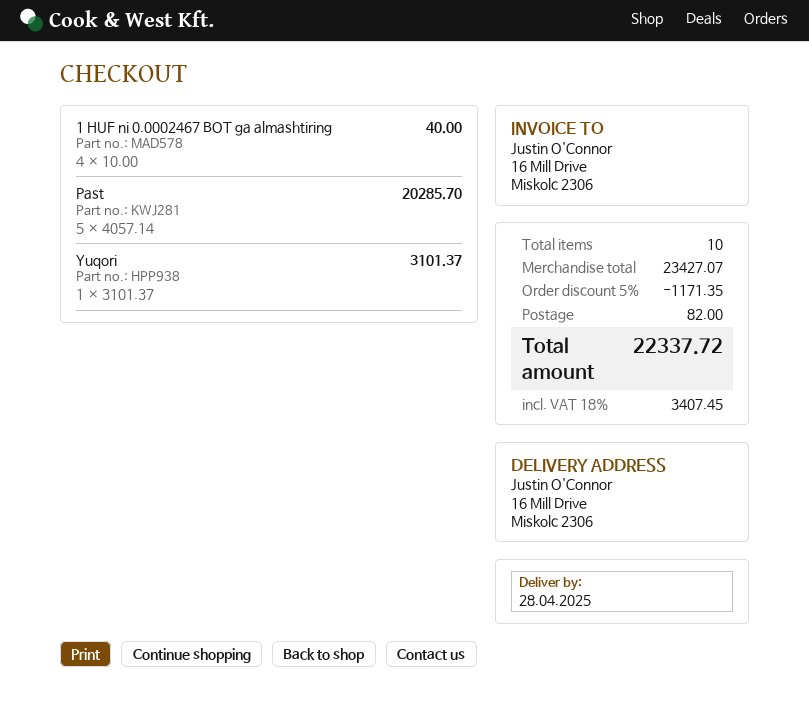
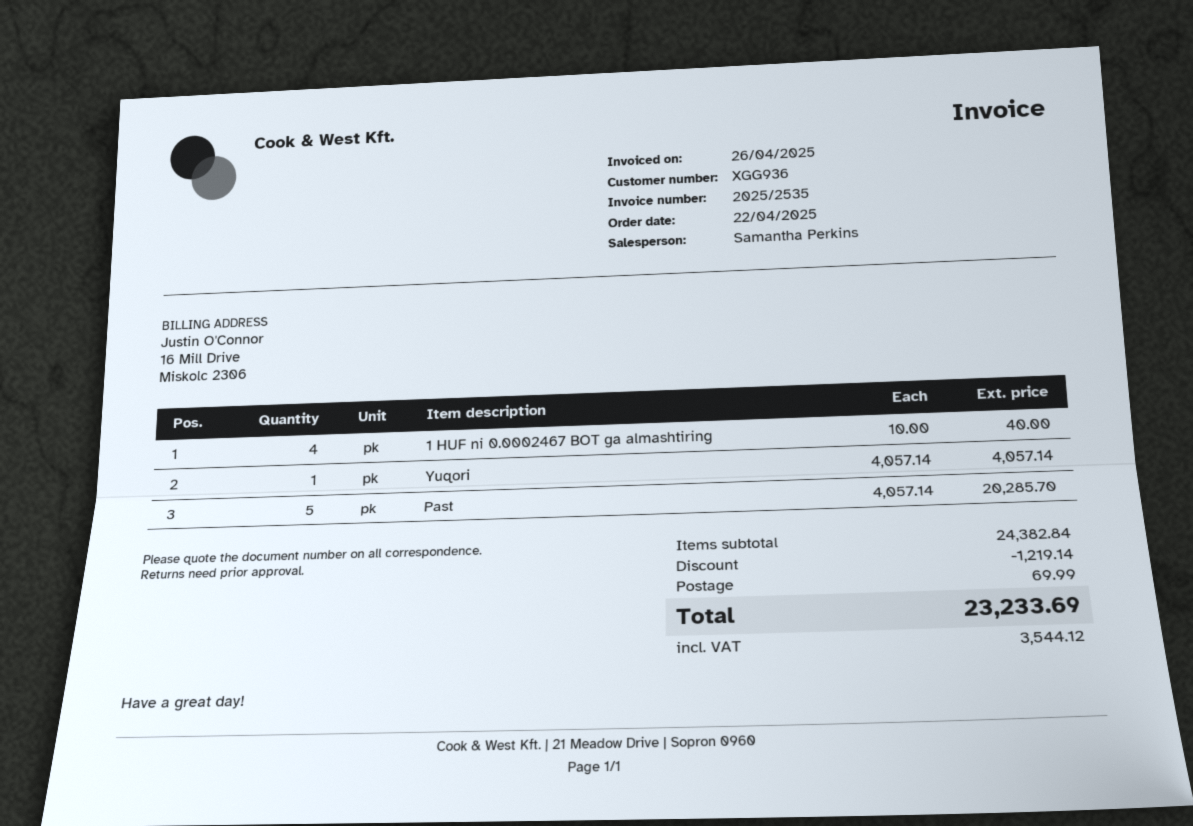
Yuqori: 1 x 3101.37 = 3101.37 -> 1 x 4057.14 = 4057.14
subtotal: 23427.07 -> 24382.84
discount: 1171.35 -> 1219.14
shipping: 82.00 -> 69.99
tax: 3407.45 -> 3544.12
total: 22337.72 -> 23233.69

